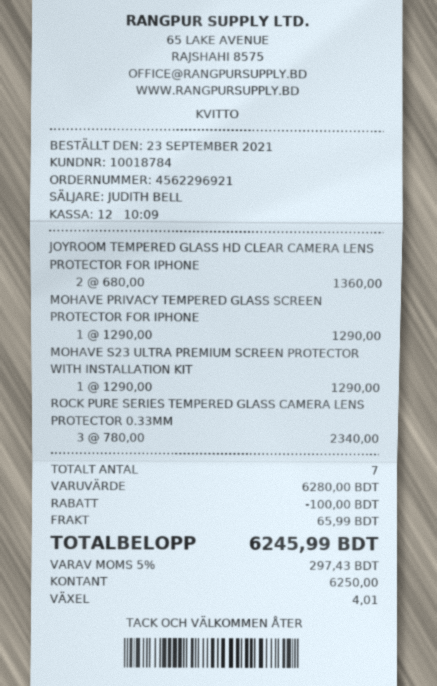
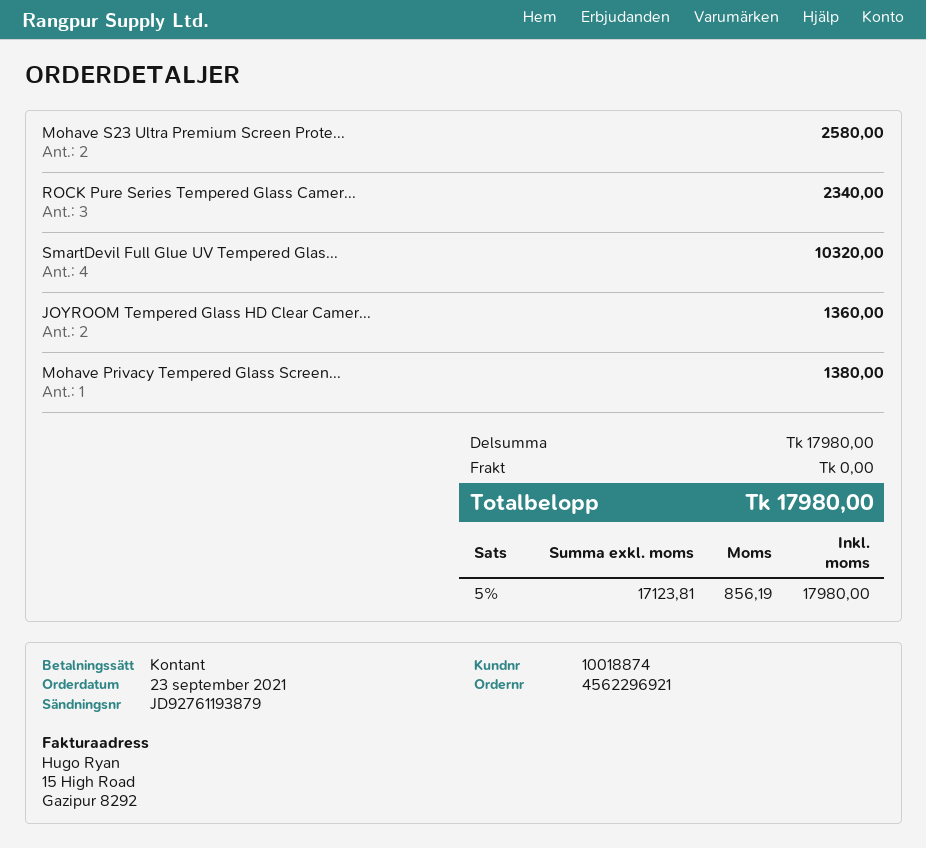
customer number: 10018784 -> 10018874
MOHAVE PRIVACY TEMPERED GLASS SCREEN PROTECTOR FOR IPHONE: 1 for 1290.00 -> 1 for 1380.00
MOHAVE S23 ULTRA PREMIUM SCREEN PROTECTOR WITH INSTALLATION KIT: 1 for 1290.00 -> 2 for 2580.00
SmartDevil Full Glue UV Tempered Glas...: none -> 4 for 10320.00
subtotal: 6280.00 -> 17980.00
discount: 100.00 -> none
shipping: 65.99 -> 0.00
tax: 5% = 297.43 -> 5% = 856.19
total: 6245.99 -> 17980.00

